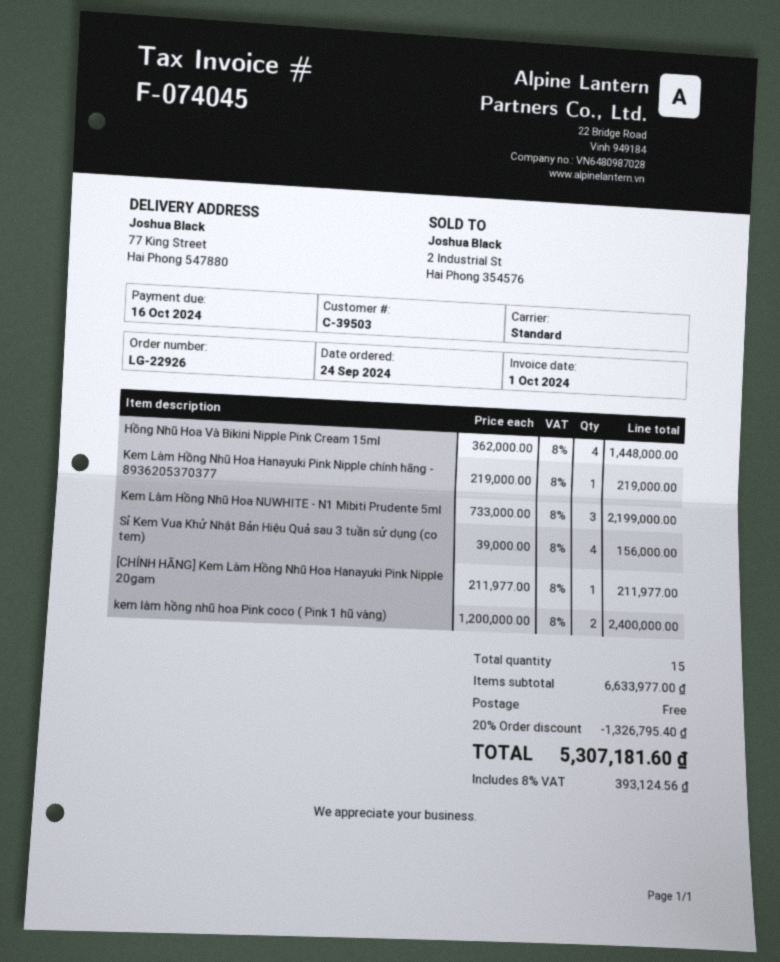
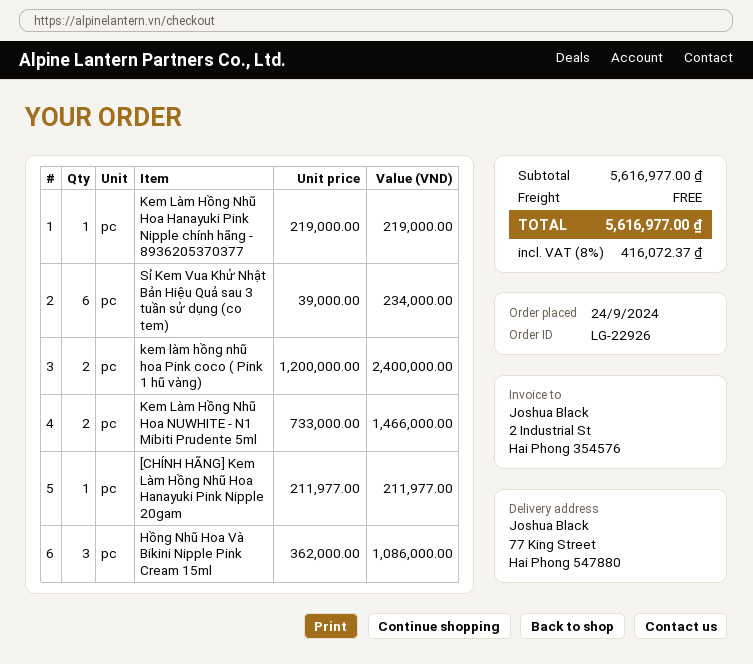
Hồng Nhũ Hoa Và Bikini Nipple Pink Cream 15ml: 4 x 362000.00 = 1448000.00 -> 3 x 362000.00 = 1086000.00
Kem Làm Hồng Nhũ Hoa NUWHITE - N1 Mibiti Prudente 5ml: 3 x 733000.00 = 2199000.00 -> 2 x 733000.00 = 1466000.00
Sỉ Kem Vua Khử Nhật Bản Hiệu Quả sau 3 tuần sử dụng (co tem): 4 x 39000.00 = 156000.00 -> 6 x 39000.00 = 234000.00
subtotal: 6633977.00 -> 5616977.00
discount: 20% = 1326795.40 -> none
tax: 8% = 393124.56 -> 8% = 416072.37
total: 5307181.60 -> 5616977.00

